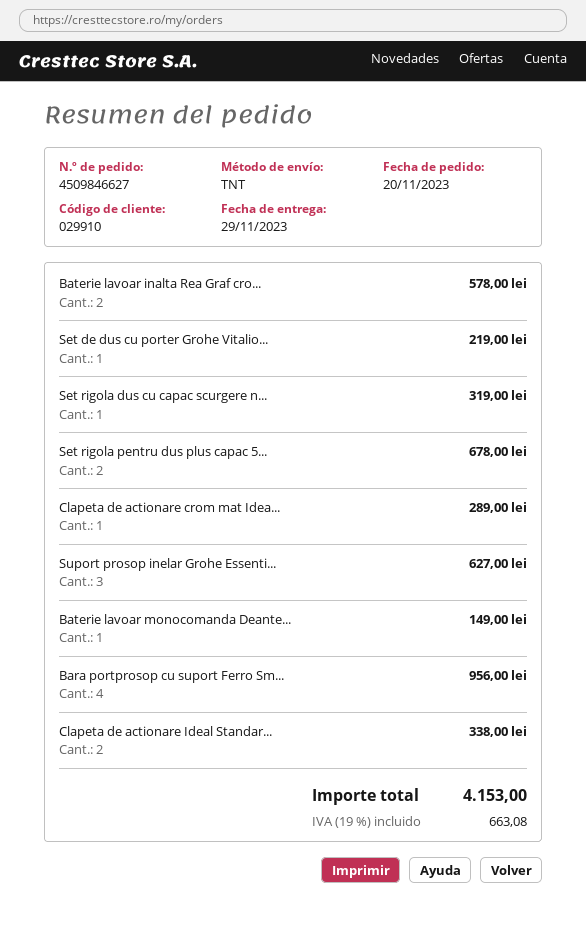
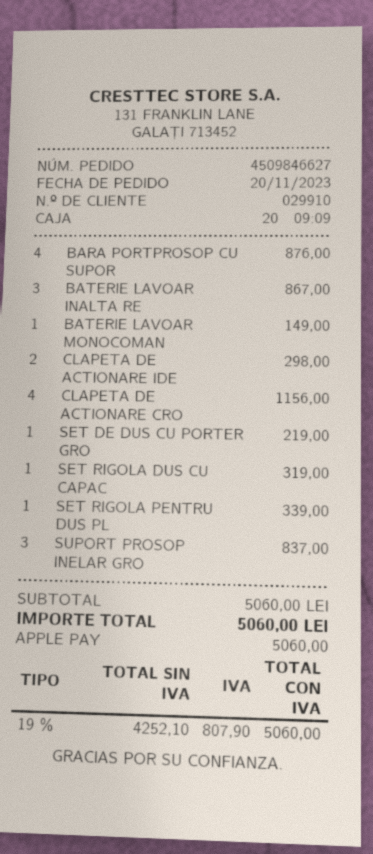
Baterie lavoar inalta Rea Graf cro...: 2 for 578.00 -> 3 for 867.00
Set rigola pentru dus plus capac 5...: 2 for 678.00 -> 1 for 339.00
Clapeta de actionare crom mat Idea...: 1 for 289.00 -> 4 for 1156.00
Suport prosop inelar Grohe Essenti...: 3 for 627.00 -> 3 for 837.00
Bara portprosop cu suport Ferro Sm...: 4 for 956.00 -> 4 for 876.00
Clapeta de actionare Ideal Standar...: 2 for 338.00 -> 2 for 298.00
tax: 19% = 663.08 -> 19% = 807.90
total: 4153.00 -> 5060.00

